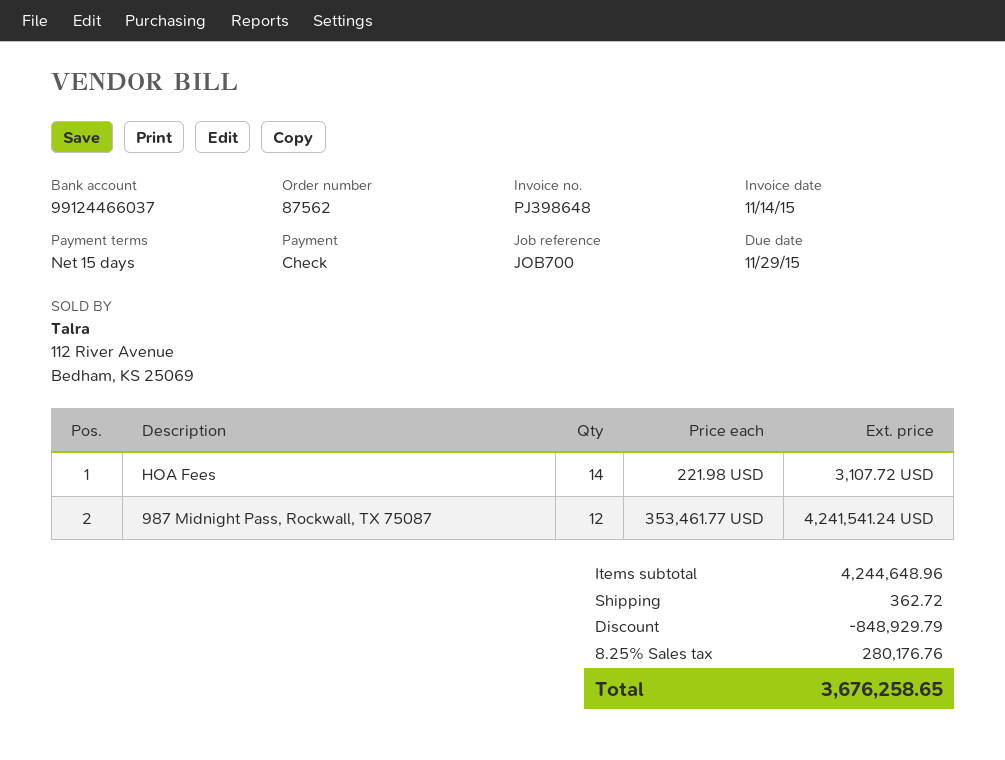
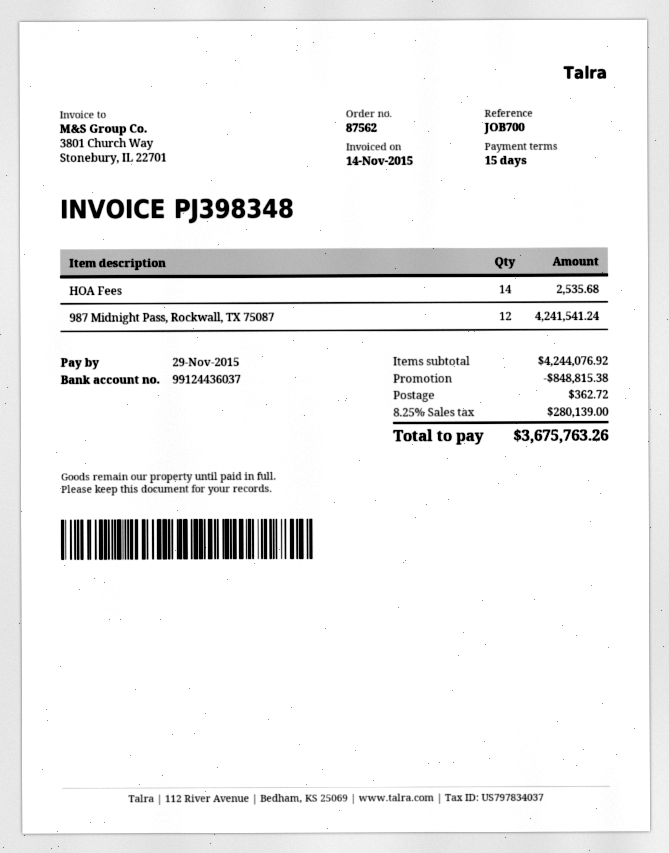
invoice number: PJ398648 -> PJ398348
bank account: 99124466037 -> 99124436037
HOA Fees: 14 for 3107.72 -> 14 for 2535.68
subtotal: 4244648.96 -> 4244076.92
discount: 848929.79 -> 848815.38
tax: 8.25% = 280176.76 -> 8.25% = 280139.00
total: 3676258.65 -> 3675763.26

